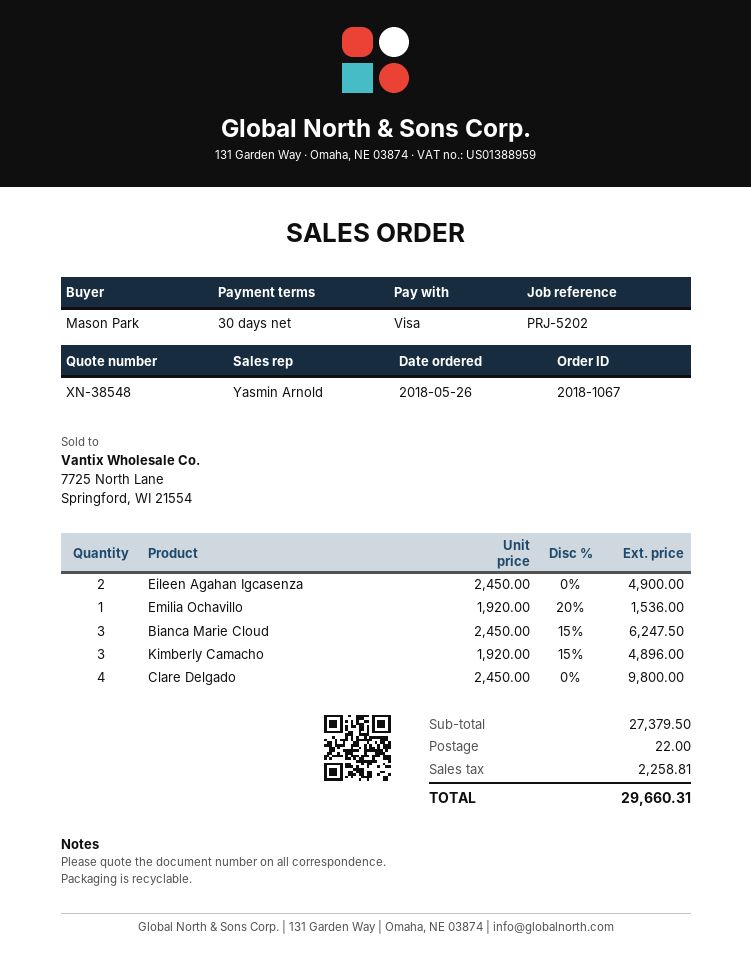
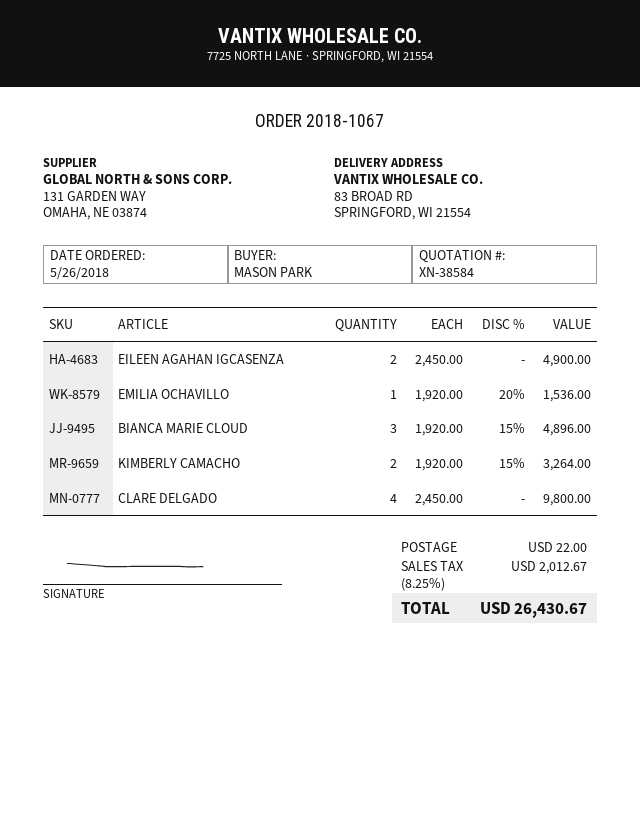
quote number: XN-38548 -> XN-38584
Bianca Marie Cloud: 3 x 2450.00 - 15% = 6247.50 -> 3 x 1920.00 - 15% = 4896.00
Kimberly Camacho: 3 x 1920.00 - 15% = 4896.00 -> 2 x 1920.00 - 15% = 3264.00
tax: 2258.81 -> 2012.67
total: 29660.31 -> 26430.67

